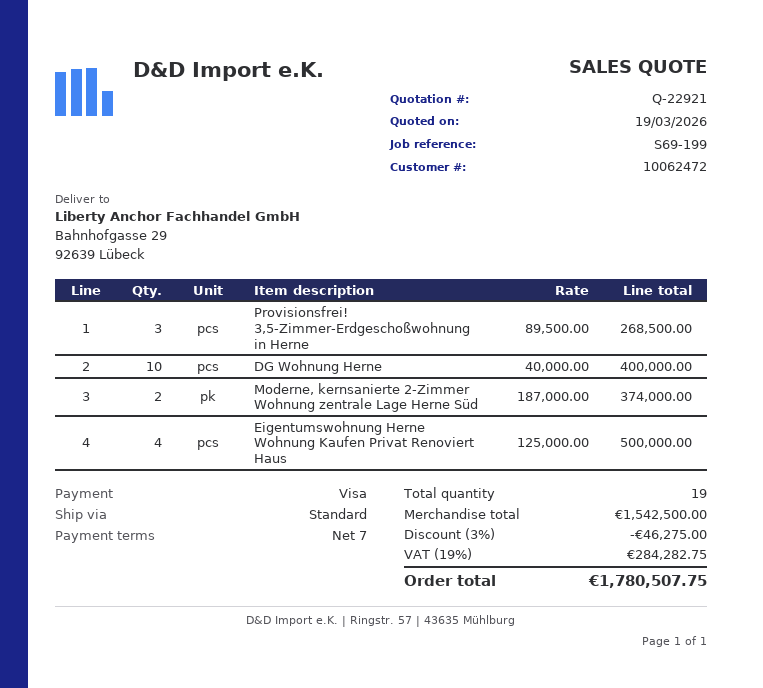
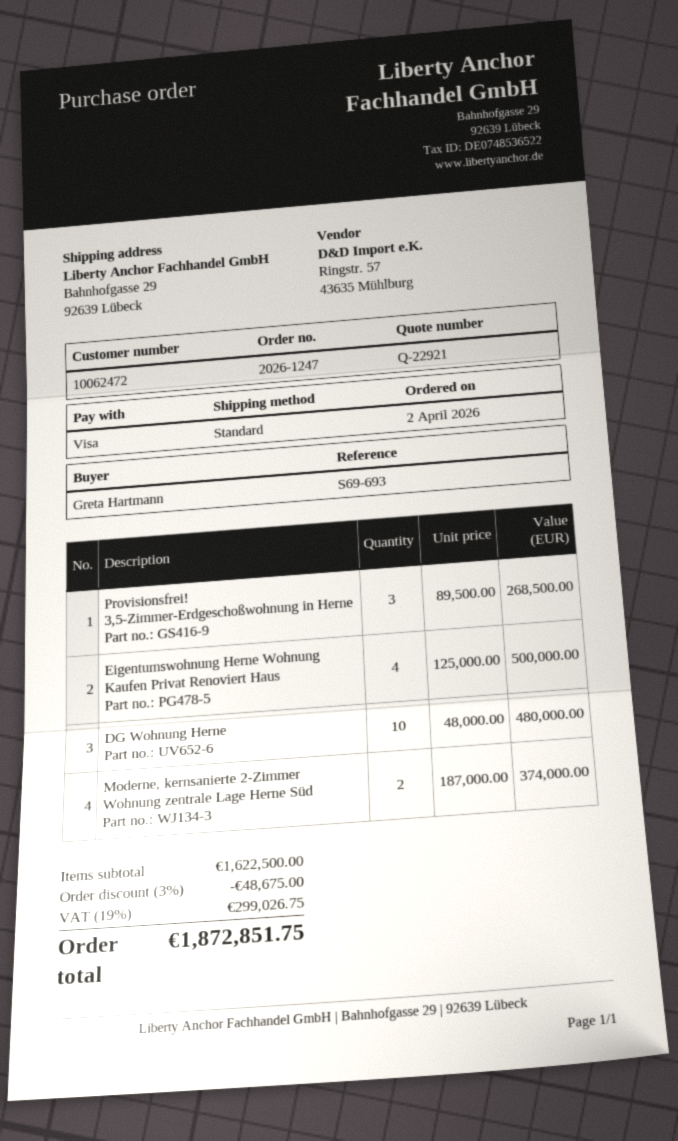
reference: S69-199 -> S69-693
DG Wohnung Herne: 10 x 40000.00 = 400000.00 -> 10 x 48000.00 = 480000.00
subtotal: 1542500.00 -> 1622500.00
discount: 3% = 46275.00 -> 3% = 48675.00
tax: 19% = 284282.75 -> 19% = 299026.75
total: 1780507.75 -> 1872851.75

